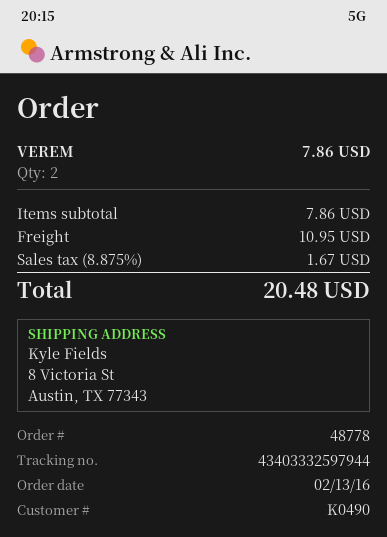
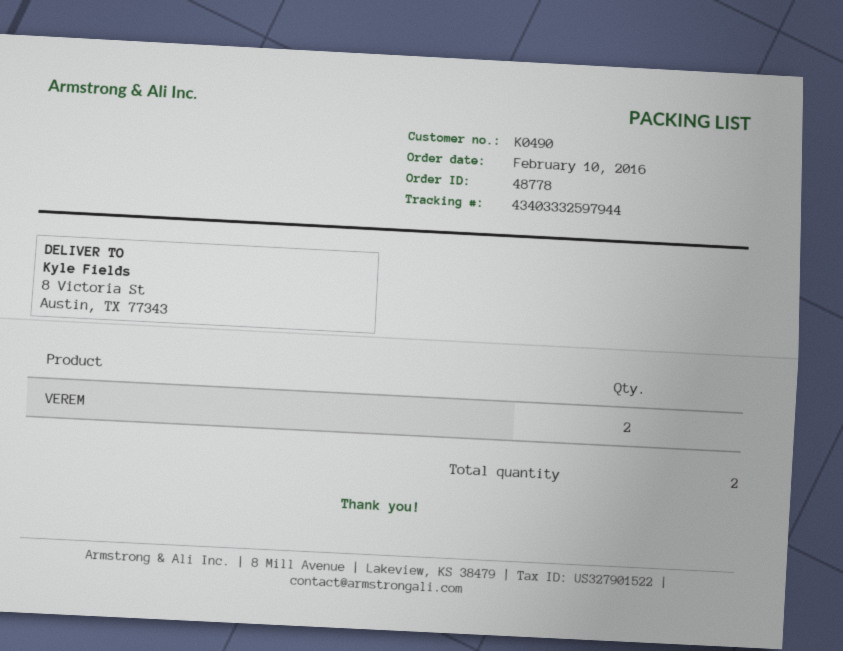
order date: 2016-02-13 -> 2016-02-10

